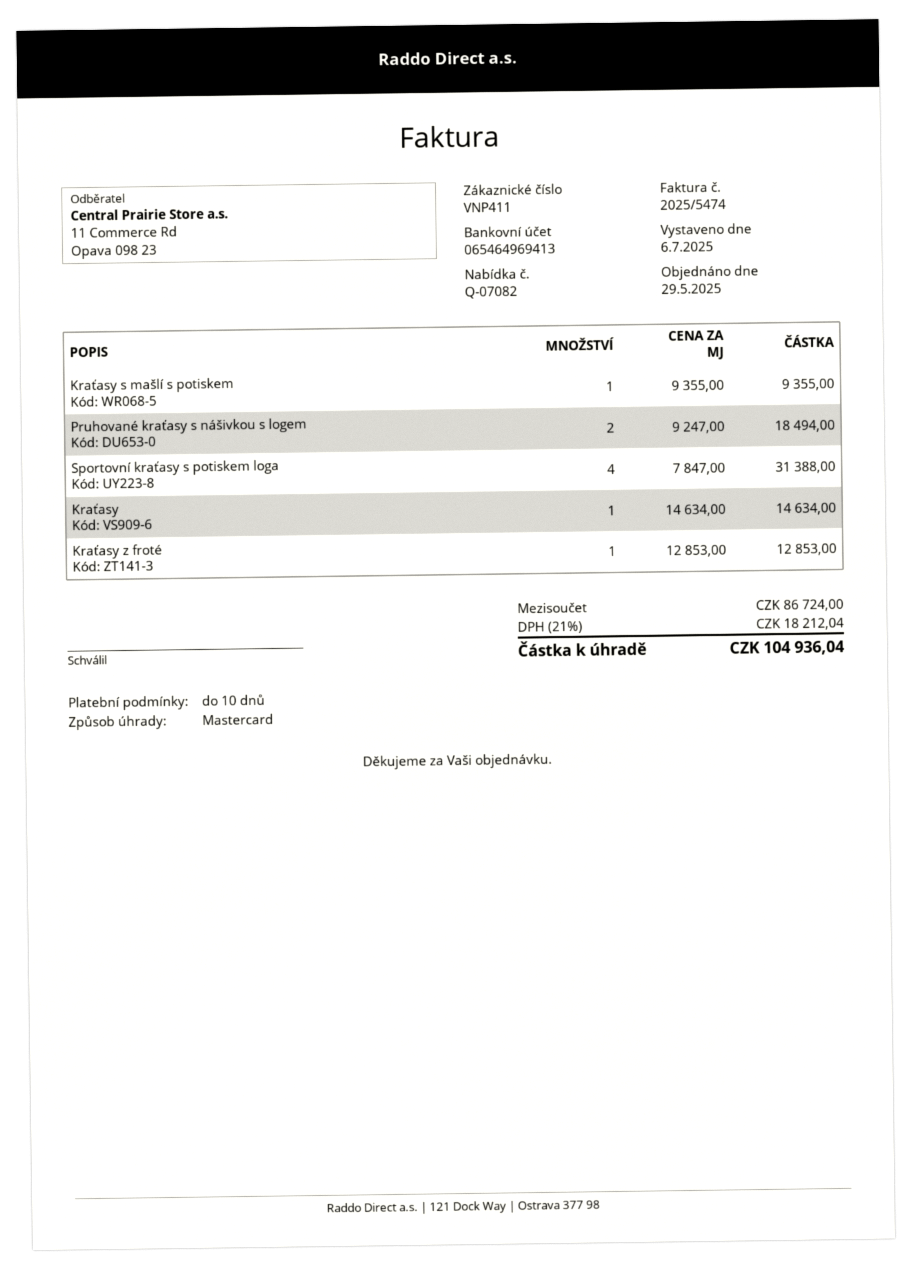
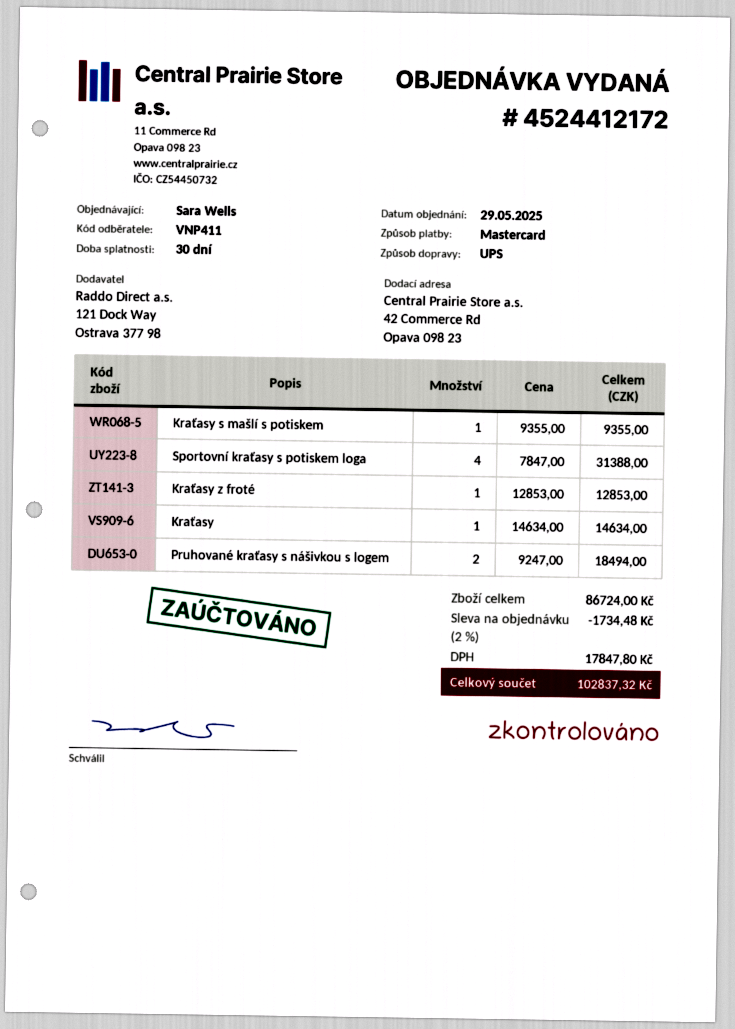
payment terms: 10 days -> 30 days
discount: none -> 2% = 1734.48
tax: 18212.04 -> 17847.80
total: 104936.04 -> 102837.32

